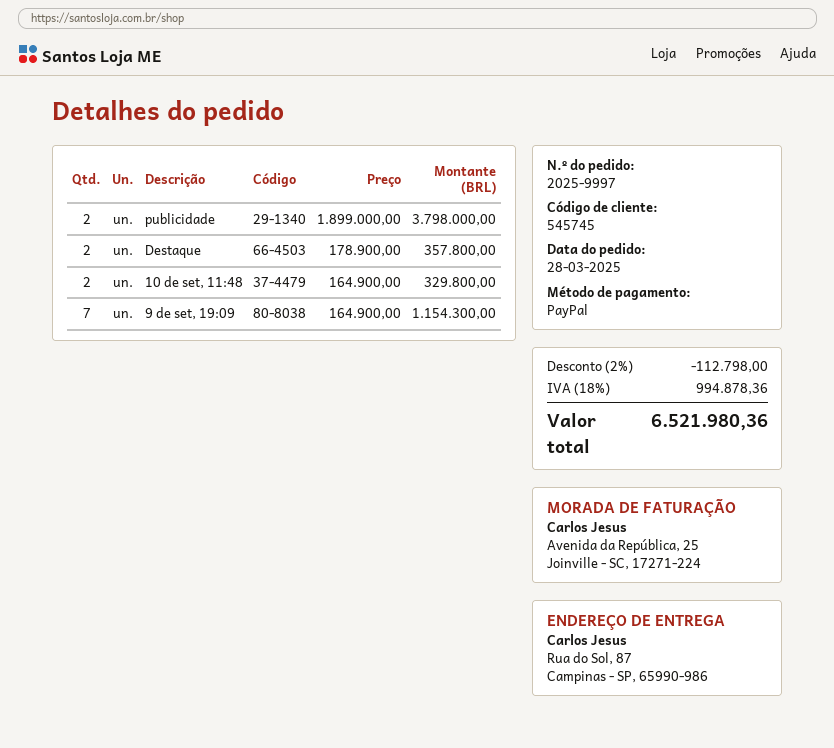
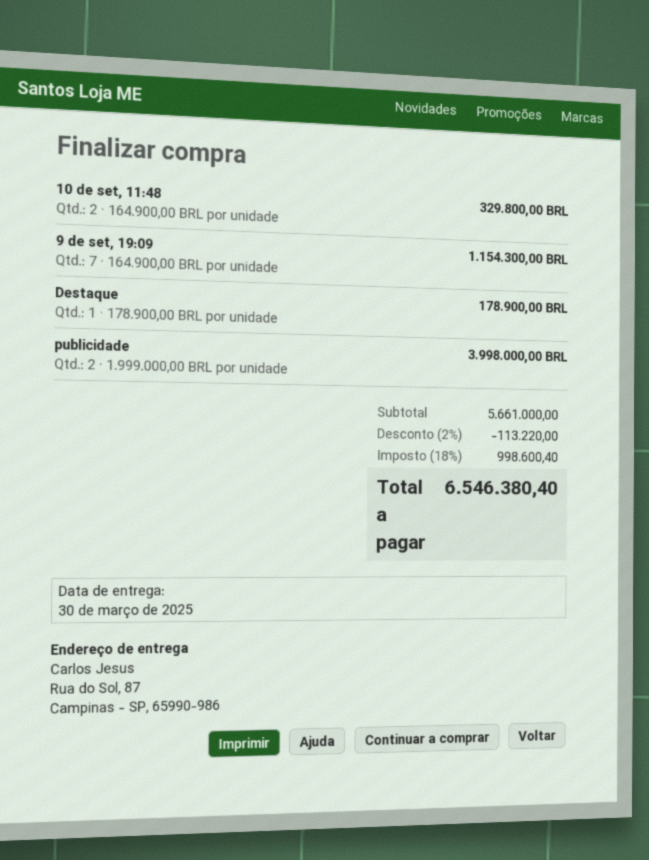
publicidade: 2 x 1899000.00 = 3798000.00 -> 2 x 1999000.00 = 3998000.00
Destaque: 2 x 178900.00 = 357800.00 -> 1 x 178900.00 = 178900.00
discount: 2% = 112798.00 -> 2% = 113220.00
tax: 18% = 994878.36 -> 18% = 998600.40
total: 6521980.36 -> 6546380.40

